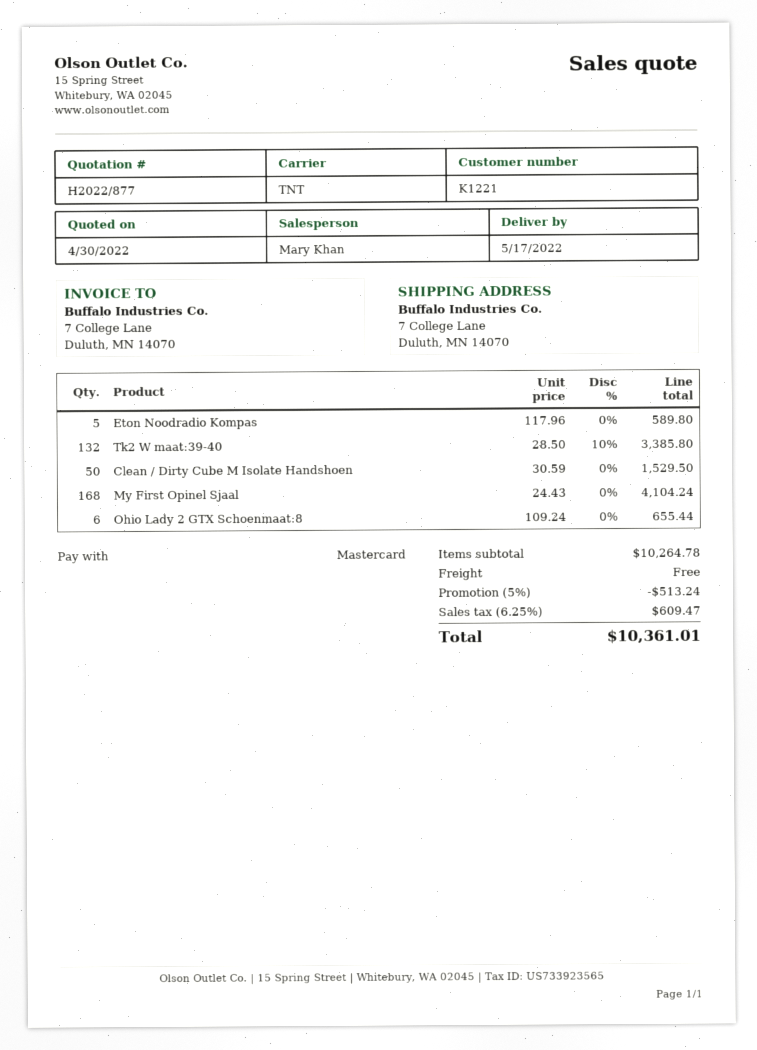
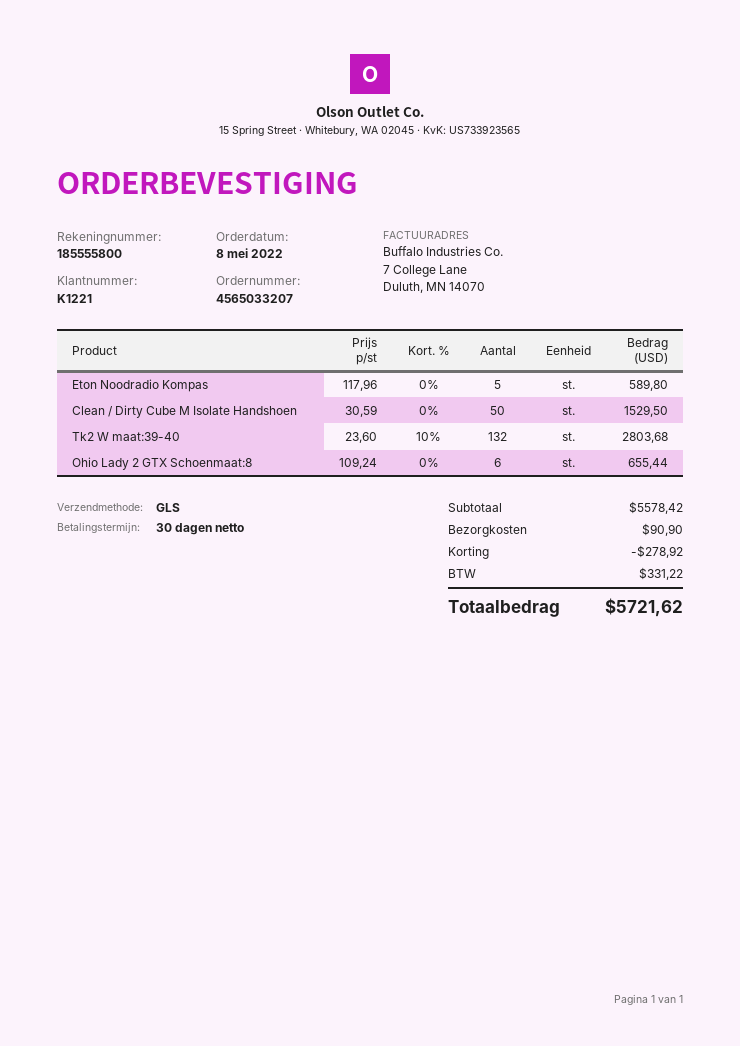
shipping method: TNT -> GLS
Tk2 W maat:39-40: 132 x 28.50 - 10% = 3385.80 -> 132 x 23.60 - 10% = 2803.68
My First Opinel Sjaal: 168 x 24.43 = 4104.24 -> none
subtotal: 10264.78 -> 5578.42
discount: 513.24 -> 278.92
shipping: 0.00 -> 90.90
tax: 609.47 -> 331.22
total: 10361.01 -> 5721.62

